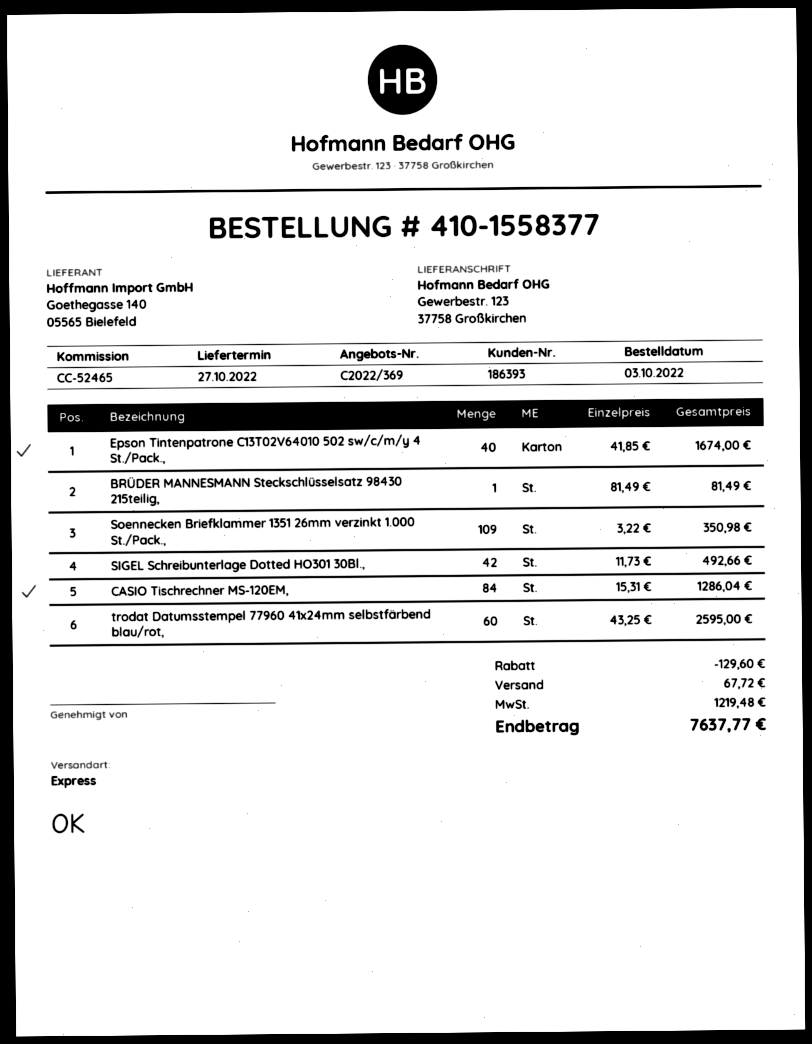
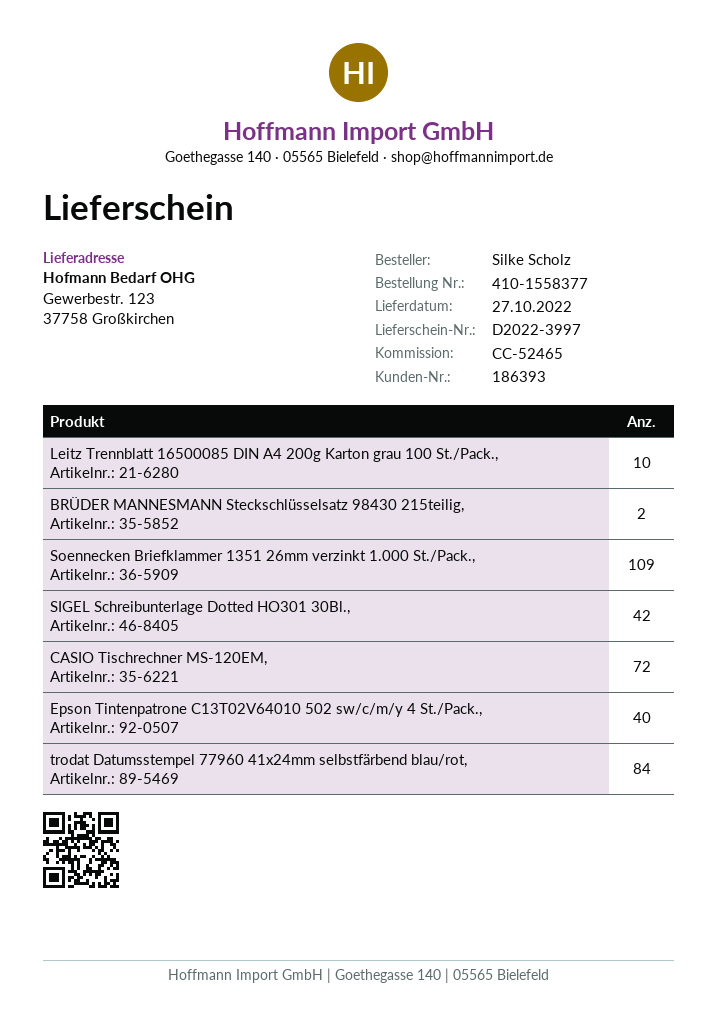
BRÜDER MANNESMANN Steckschlüsselsatz 98430 215teilig,: 1 -> 2
CASIO Tischrechner MS-120EM,: 84 -> 72
trodat Datumsstempel 77960 41x24mm selbstfärbend blau/rot,: 60 -> 84
Leitz Trennblatt 16500085 DIN A4 200g Karton grau 100 St./Pack.,: none -> 10

